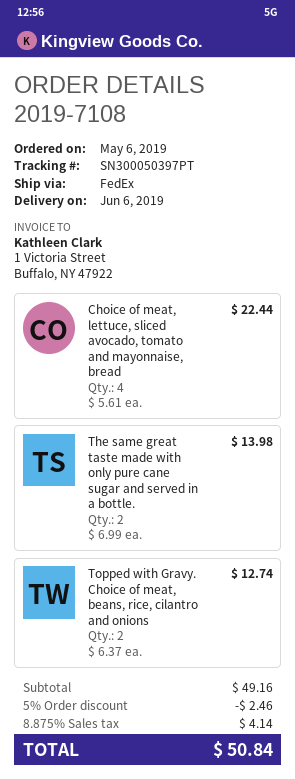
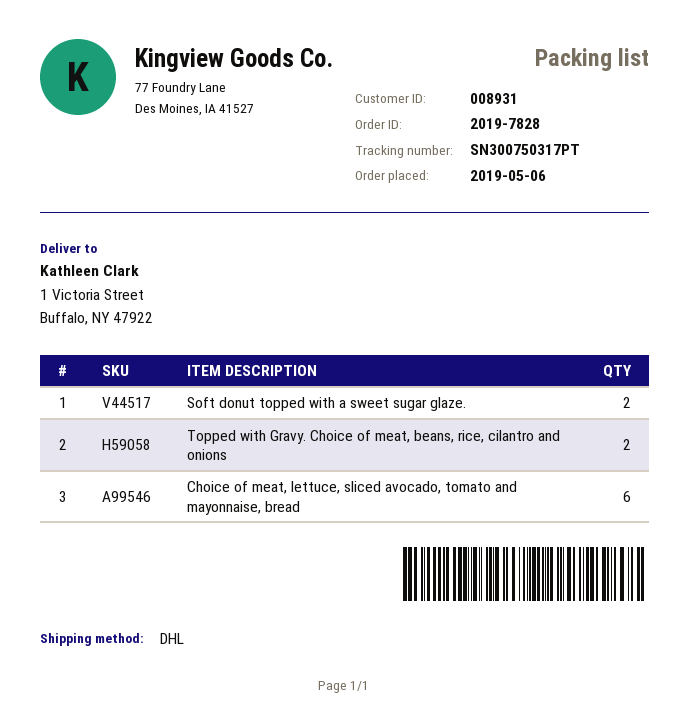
order number: 2019-7108 -> 2019-7828
shipping method: FedEx -> DHL
tracking number: SN300050397PT -> SN300750317PT
Choice of meat, lettuce, sliced avocado, tomato and mayonnaise, bread: 4 -> 6
The same great taste made with only pure cane sugar and served in a bottle.: 2 -> none
Soft donut topped with a sweet sugar glaze.: none -> 2

